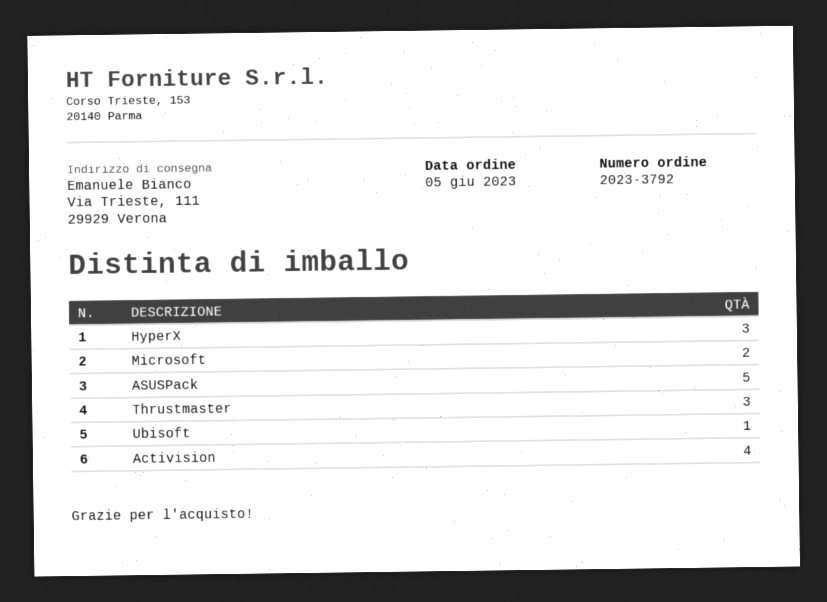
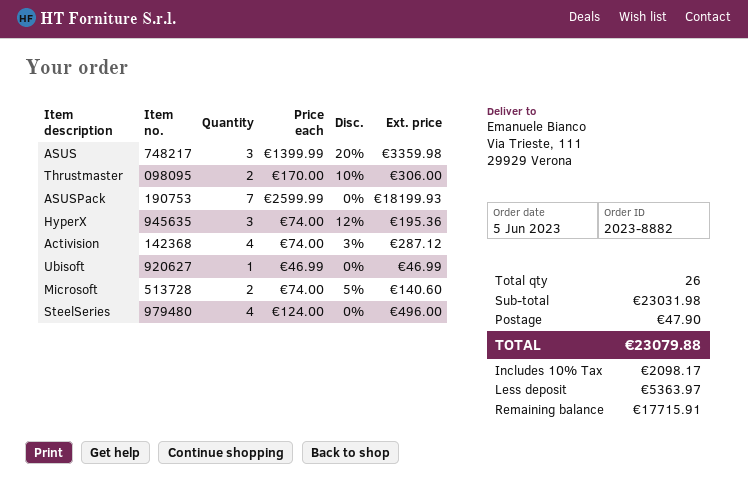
order number: 2023-3792 -> 2023-8882
ASUSPack: 5 -> 7
Thrustmaster: 3 -> 2
ASUS: none -> 3
SteelSeries: none -> 4

